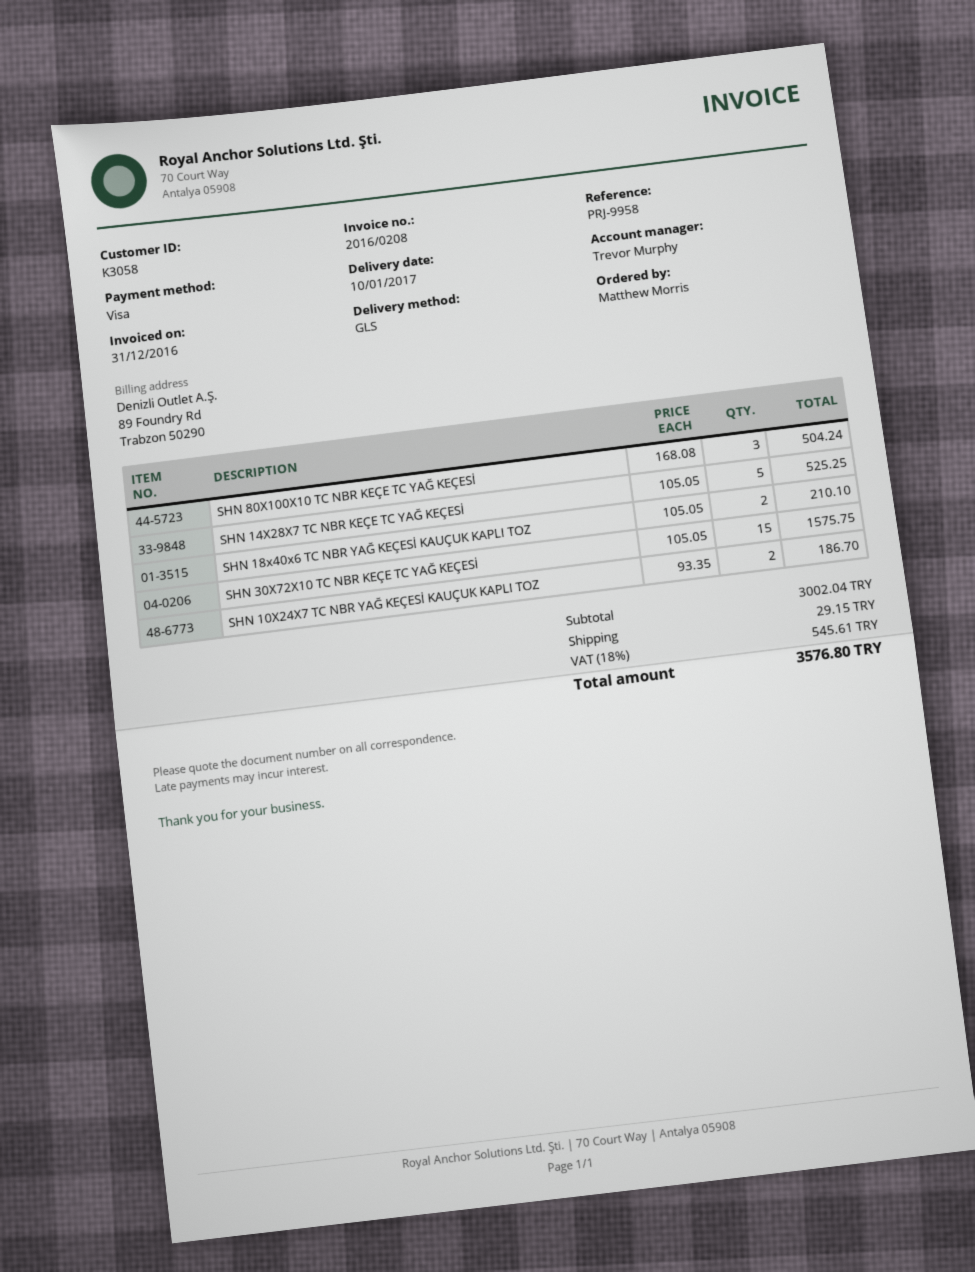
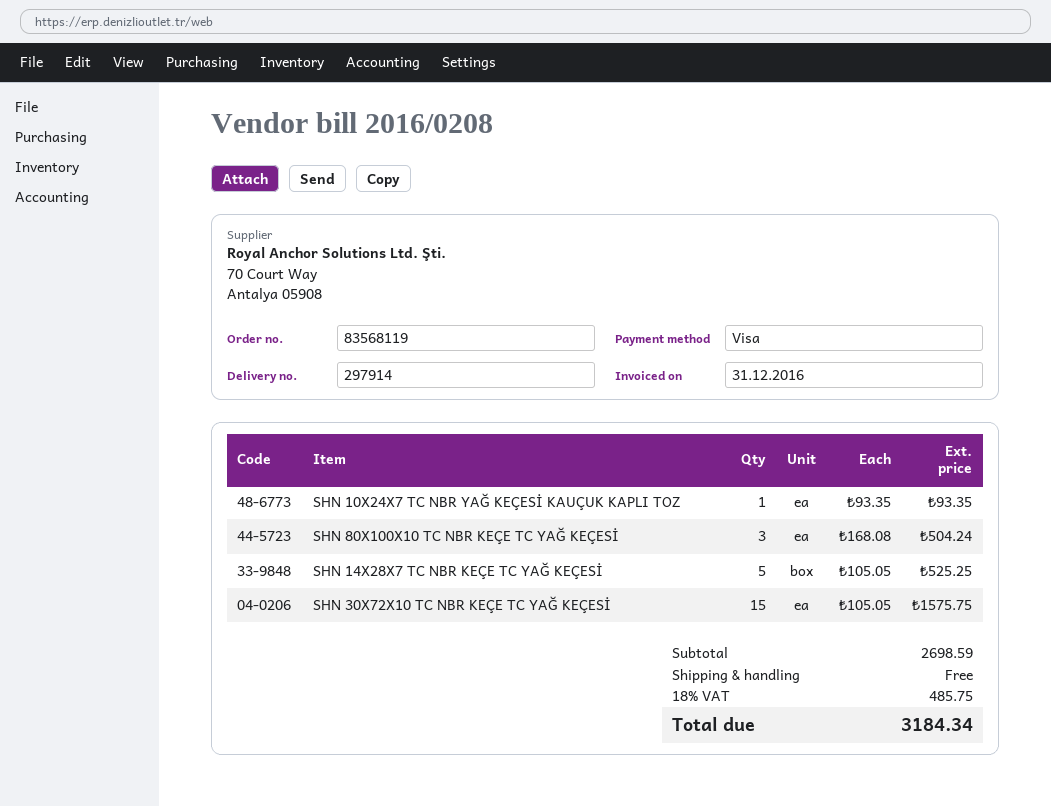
SHN 18x40x6 TC NBR YAĞ KEÇESİ KAUÇUK KAPLI TOZ: 2 x 105.05 = 210.10 -> none
SHN 10X24X7 TC NBR YAĞ KEÇESİ KAUÇUK KAPLI TOZ: 2 x 93.35 = 186.70 -> 1 x 93.35 = 93.35
subtotal: 3002.04 -> 2698.59
shipping: 29.15 -> 0.00
tax: 18% = 545.61 -> 18% = 485.75
total: 3576.80 -> 3184.34

